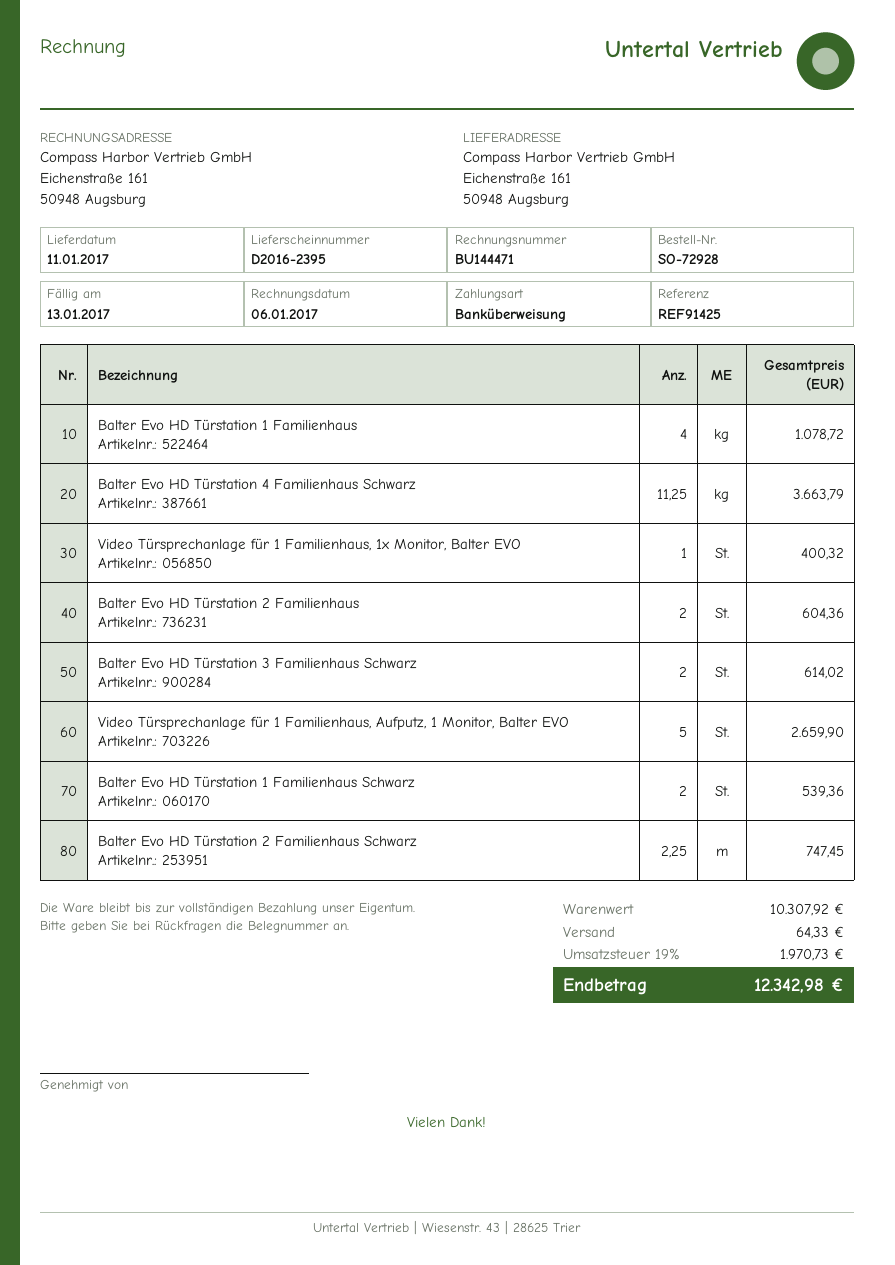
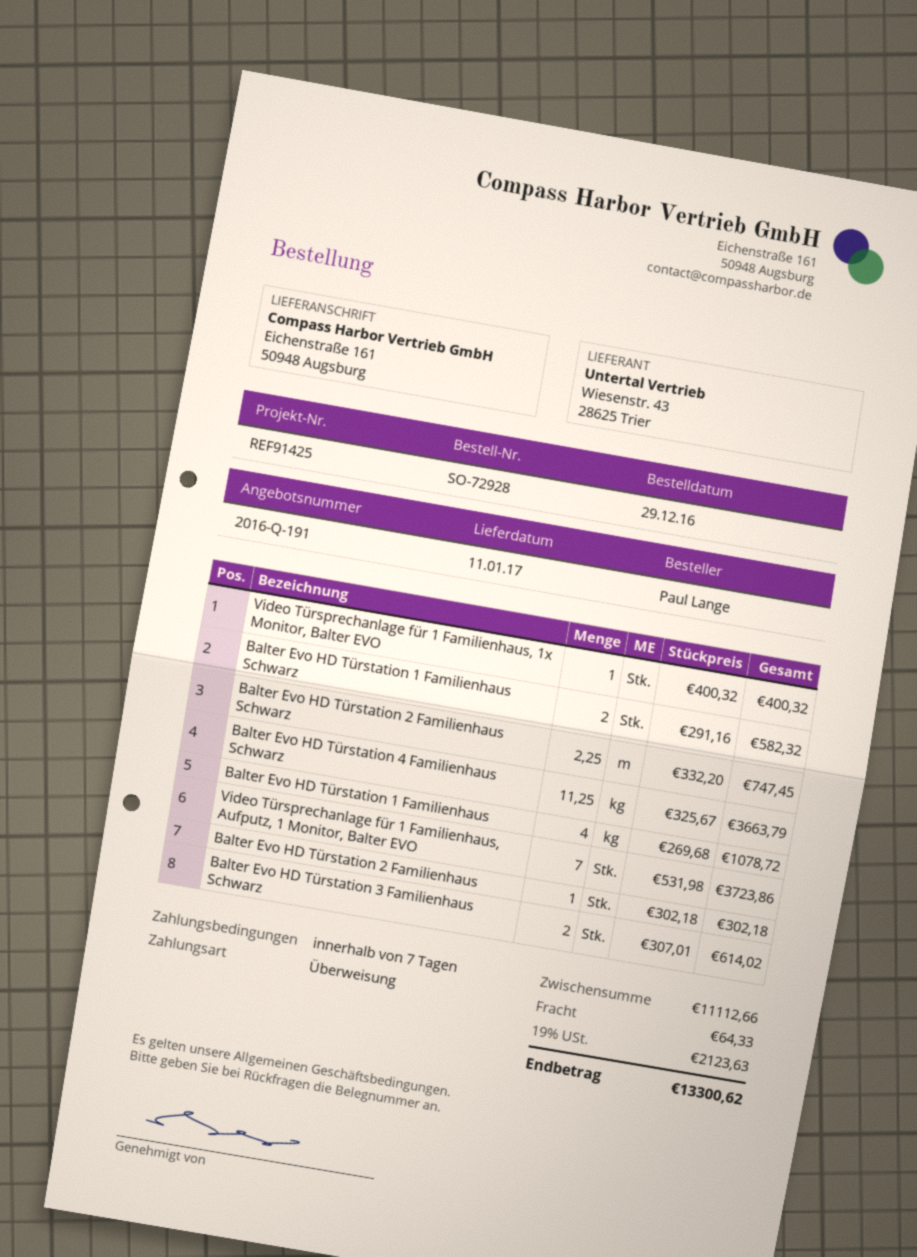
Balter Evo HD Türstation 2 Familienhaus: 2 for 604.36 -> 1 for 302.18
Video Türsprechanlage für 1 Familienhaus, Aufputz, 1 Monitor, Balter EVO: 5 for 2659.90 -> 7 for 3723.86
Balter Evo HD Türstation 1 Familienhaus Schwarz: 2 for 539.36 -> 2 for 582.32
subtotal: 10307.92 -> 11112.66
tax: 19% = 1970.73 -> 19% = 2123.63
total: 12342.98 -> 13300.62

